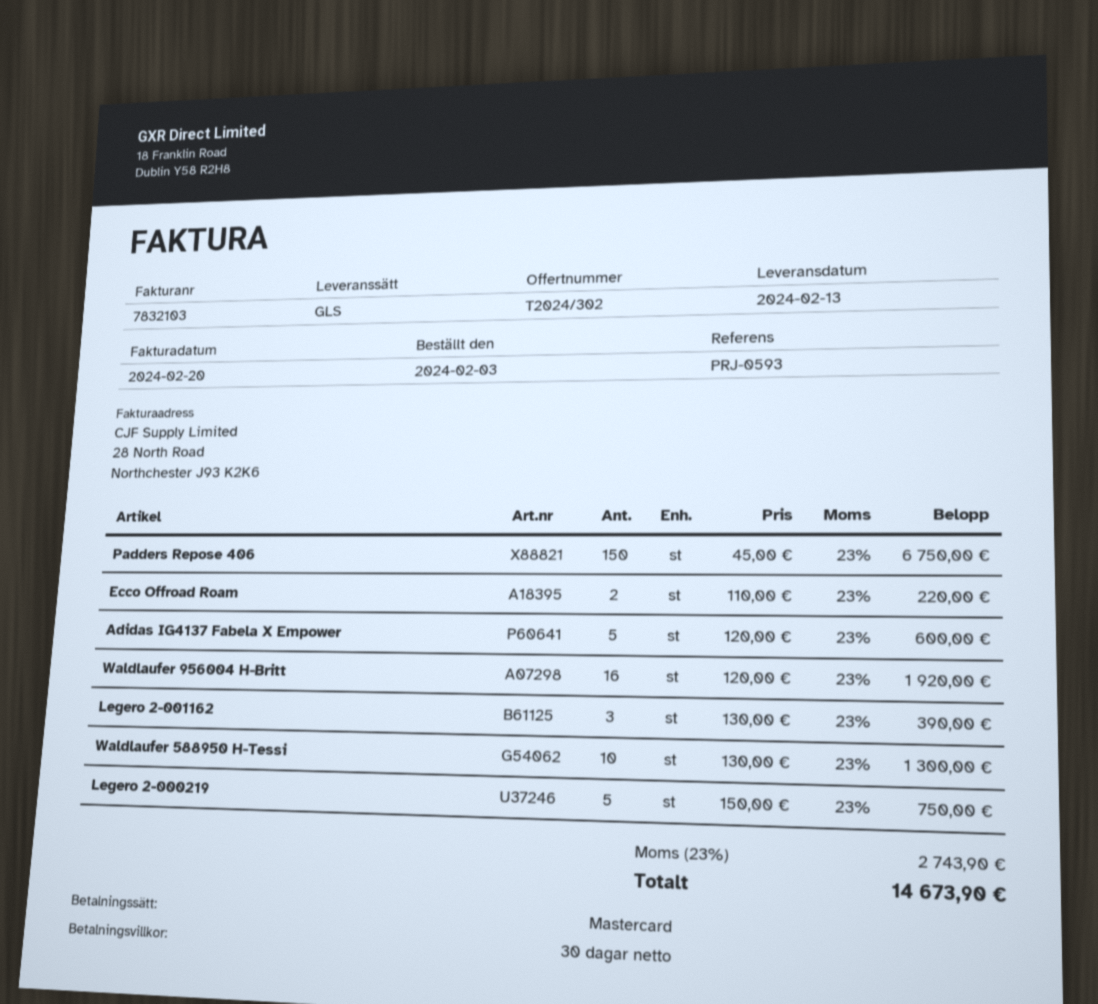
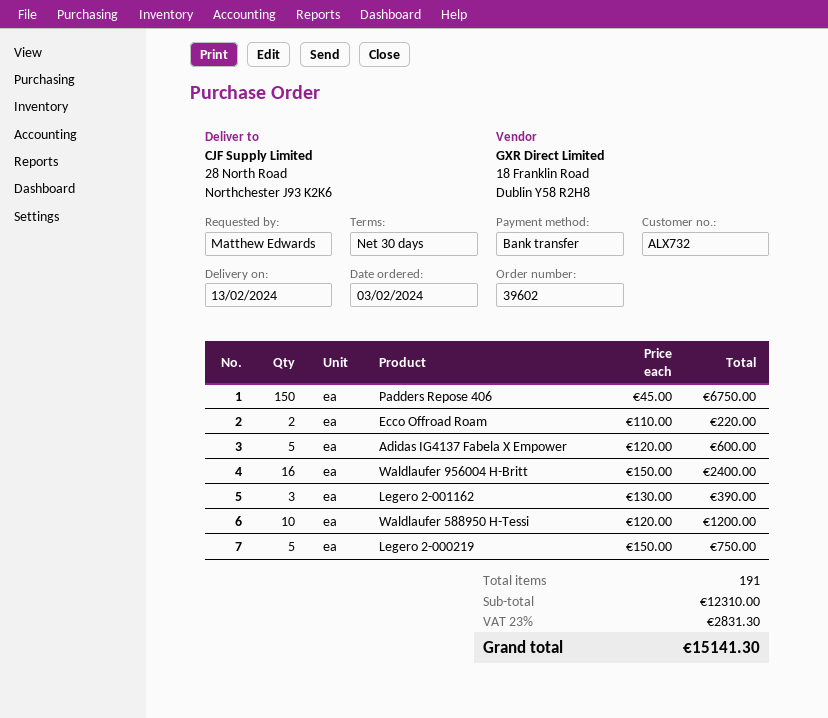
payment method: Mastercard -> bank transfer
Waldlaufer 956004 H-Britt: 16 x 120.00 = 1920.00 -> 16 x 150.00 = 2400.00
Waldlaufer 588950 H-Tessi: 10 x 130.00 = 1300.00 -> 10 x 120.00 = 1200.00
tax: 23% = 2743.90 -> 23% = 2831.30
total: 14673.90 -> 15141.30

